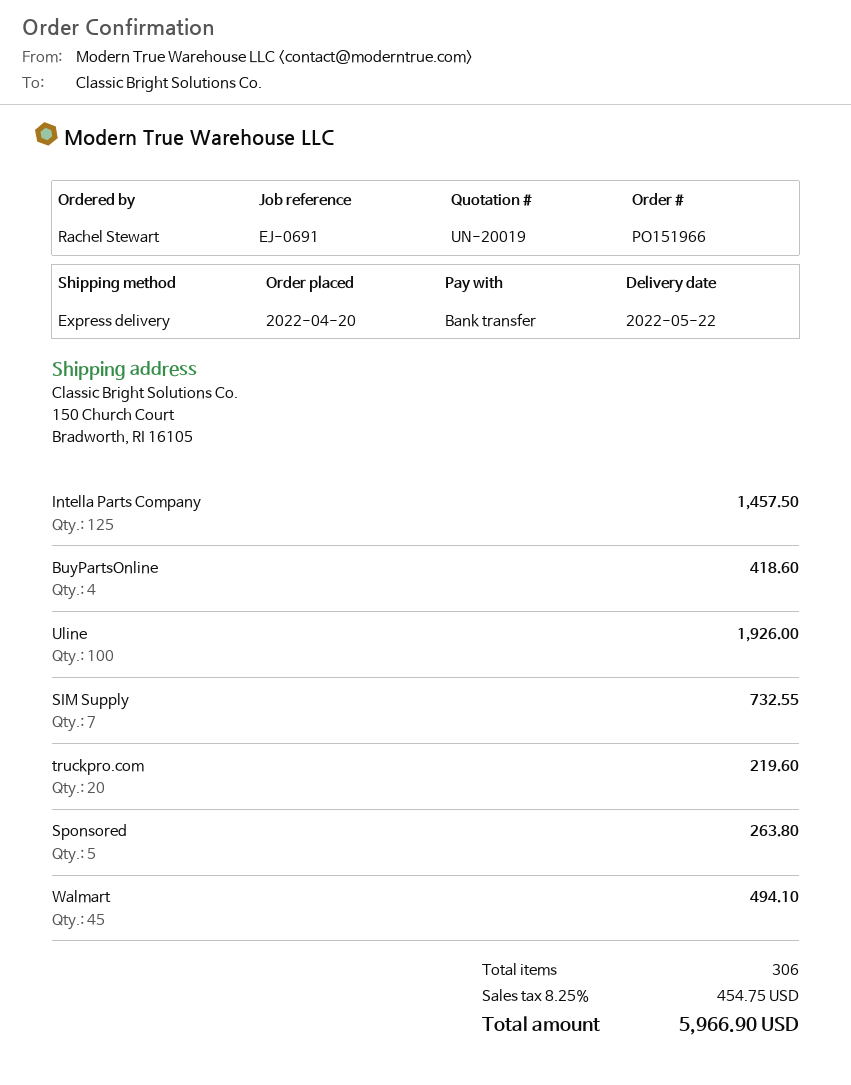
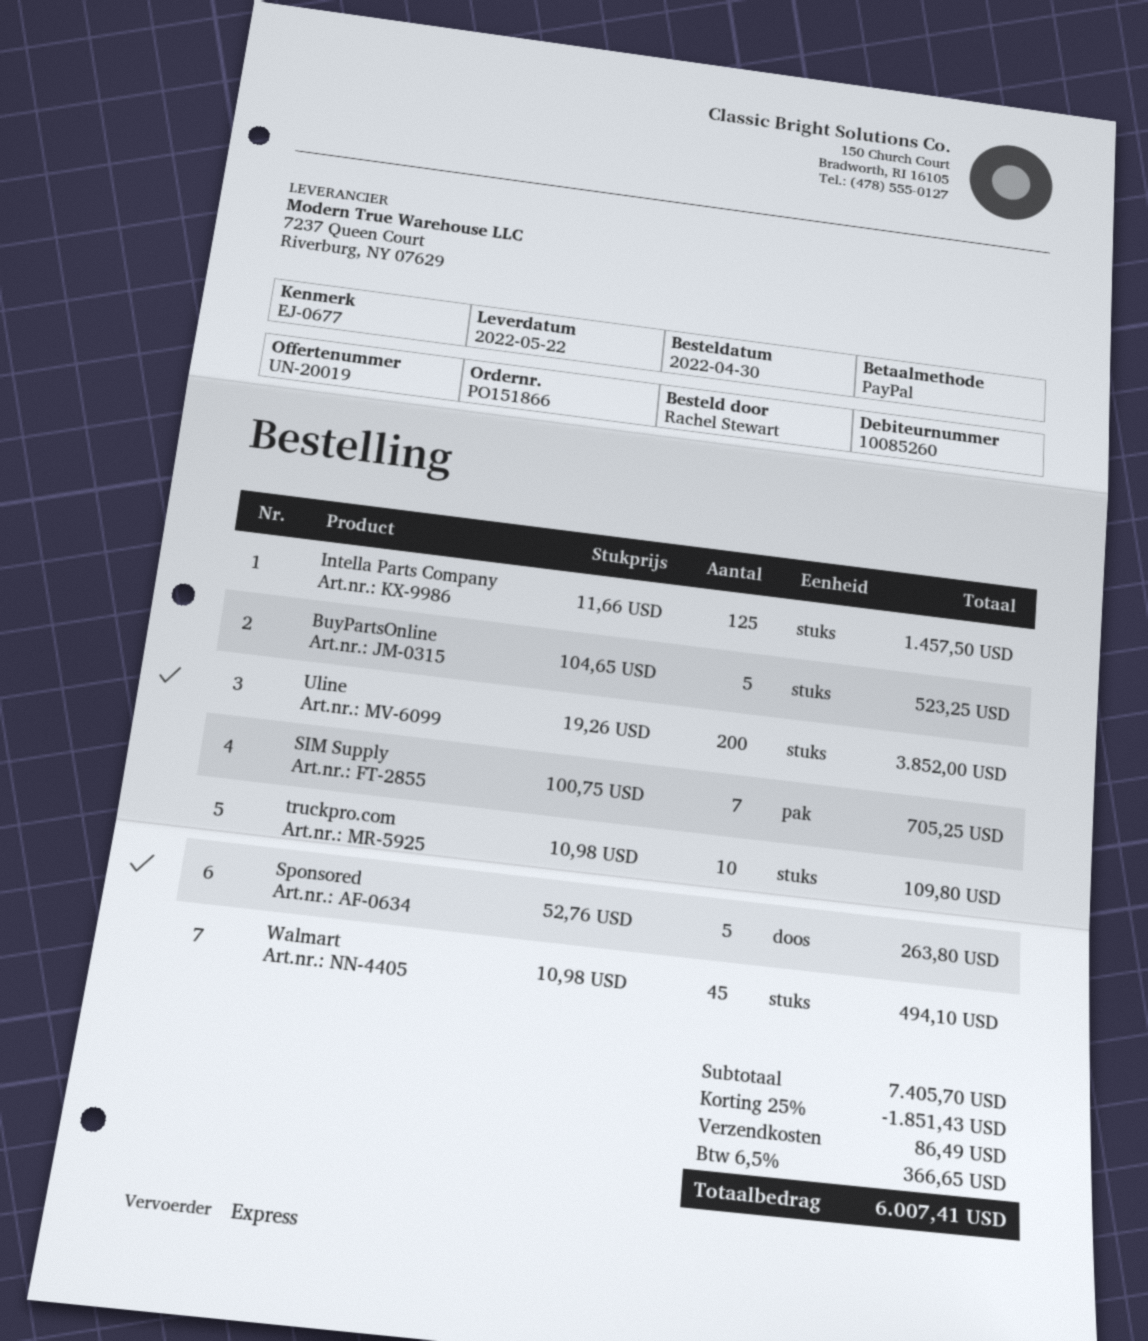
order number: PO151966 -> PO151866
order date: 2022-04-20 -> 2022-04-30
reference: EJ-0691 -> EJ-0677
payment method: bank transfer -> PayPal
BuyPartsOnline: 4 for 418.60 -> 5 for 523.25
Uline: 100 for 1926.00 -> 200 for 3852.00
SIM Supply: 7 for 732.55 -> 7 for 705.25
truckpro.com: 20 for 219.60 -> 10 for 109.80
discount: none -> 25% = 1851.43
shipping: none -> 86.49
tax: 8.25% = 454.75 -> 6.5% = 366.65
total: 5966.90 -> 6007.41

